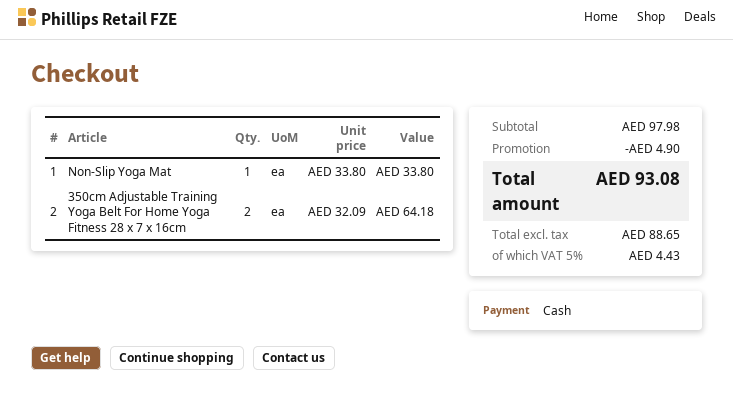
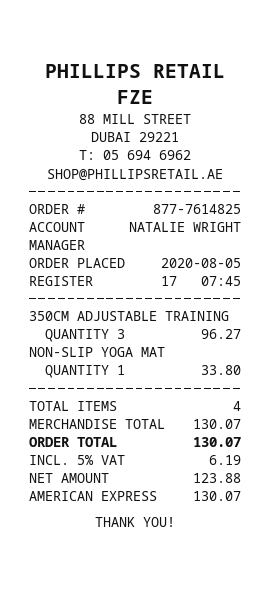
payment method: cash -> American Express
350cm Adjustable Training Yoga Belt For Home Yoga Fitness 28 x 7 x 16cm: 2 for 64.18 -> 3 for 96.27
subtotal: 97.98 -> 130.07
discount: 4.90 -> none
net: 88.65 -> 123.88
tax: 5% = 4.43 -> 5% = 6.19
total: 93.08 -> 130.07

